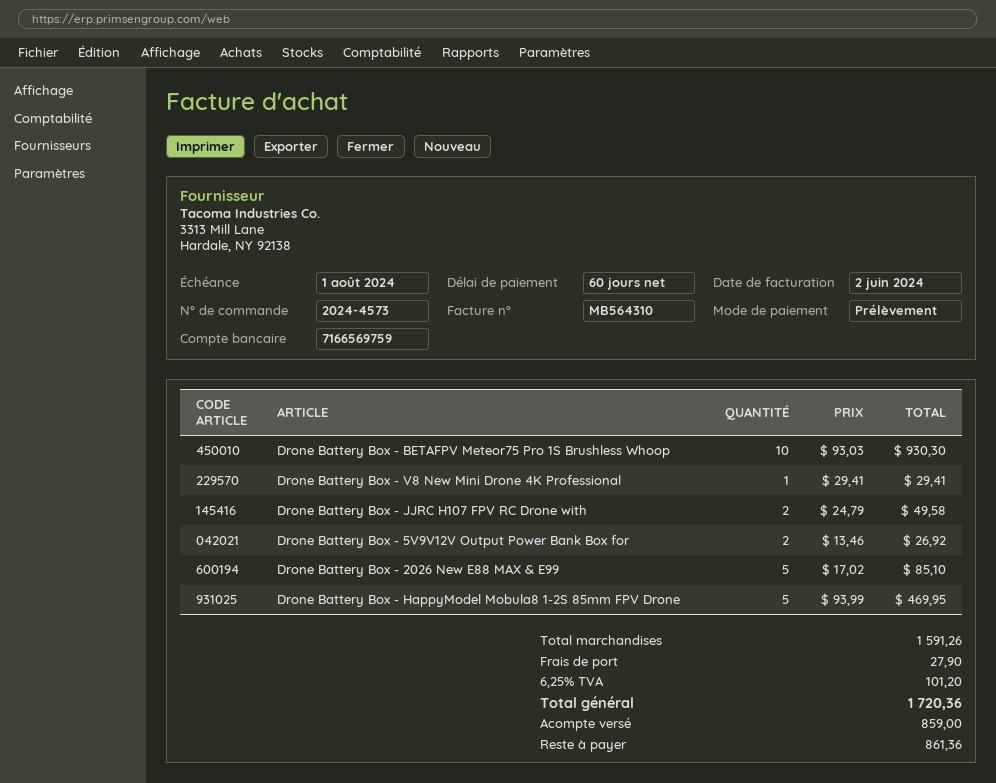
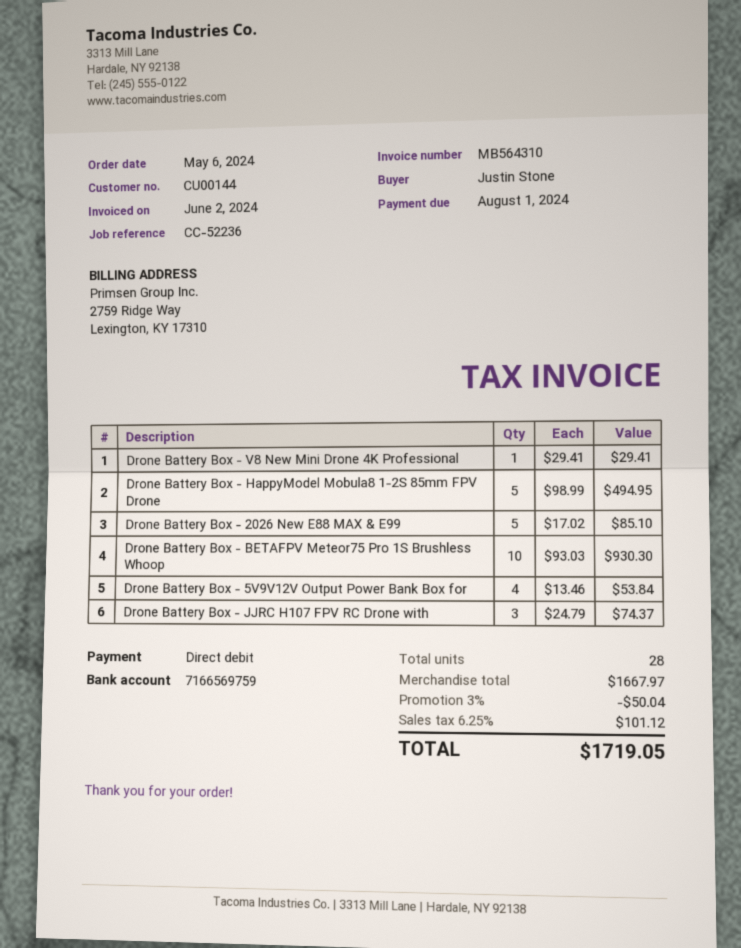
Drone Battery Box - JJRC H107 FPV RC Drone with: 2 x 24.79 = 49.58 -> 3 x 24.79 = 74.37
Drone Battery Box - 5V9V12V Output Power Bank Box for: 2 x 13.46 = 26.92 -> 4 x 13.46 = 53.84
Drone Battery Box - HappyModel Mobula8 1-2S 85mm FPV Drone: 5 x 93.99 = 469.95 -> 5 x 98.99 = 494.95
subtotal: 1591.26 -> 1667.97
discount: none -> 3% = 50.04
shipping: 27.90 -> none
tax: 6.25% = 101.20 -> 6.25% = 101.12
total: 1720.36 -> 1719.05

